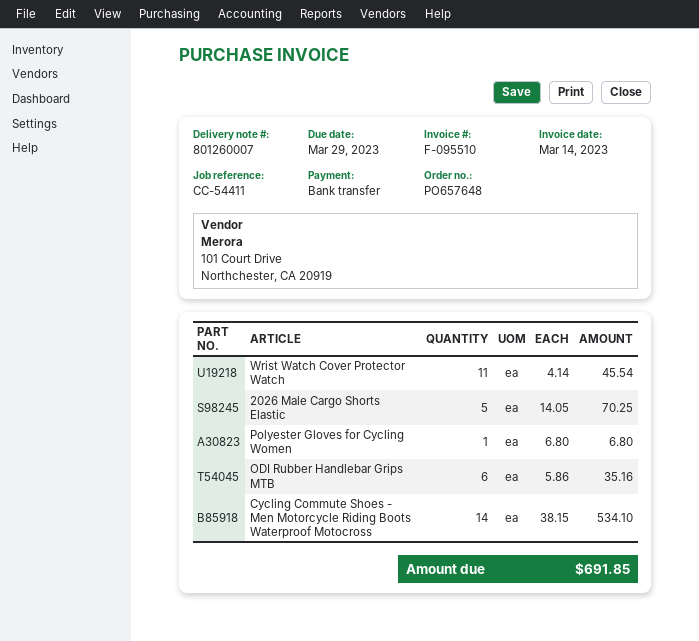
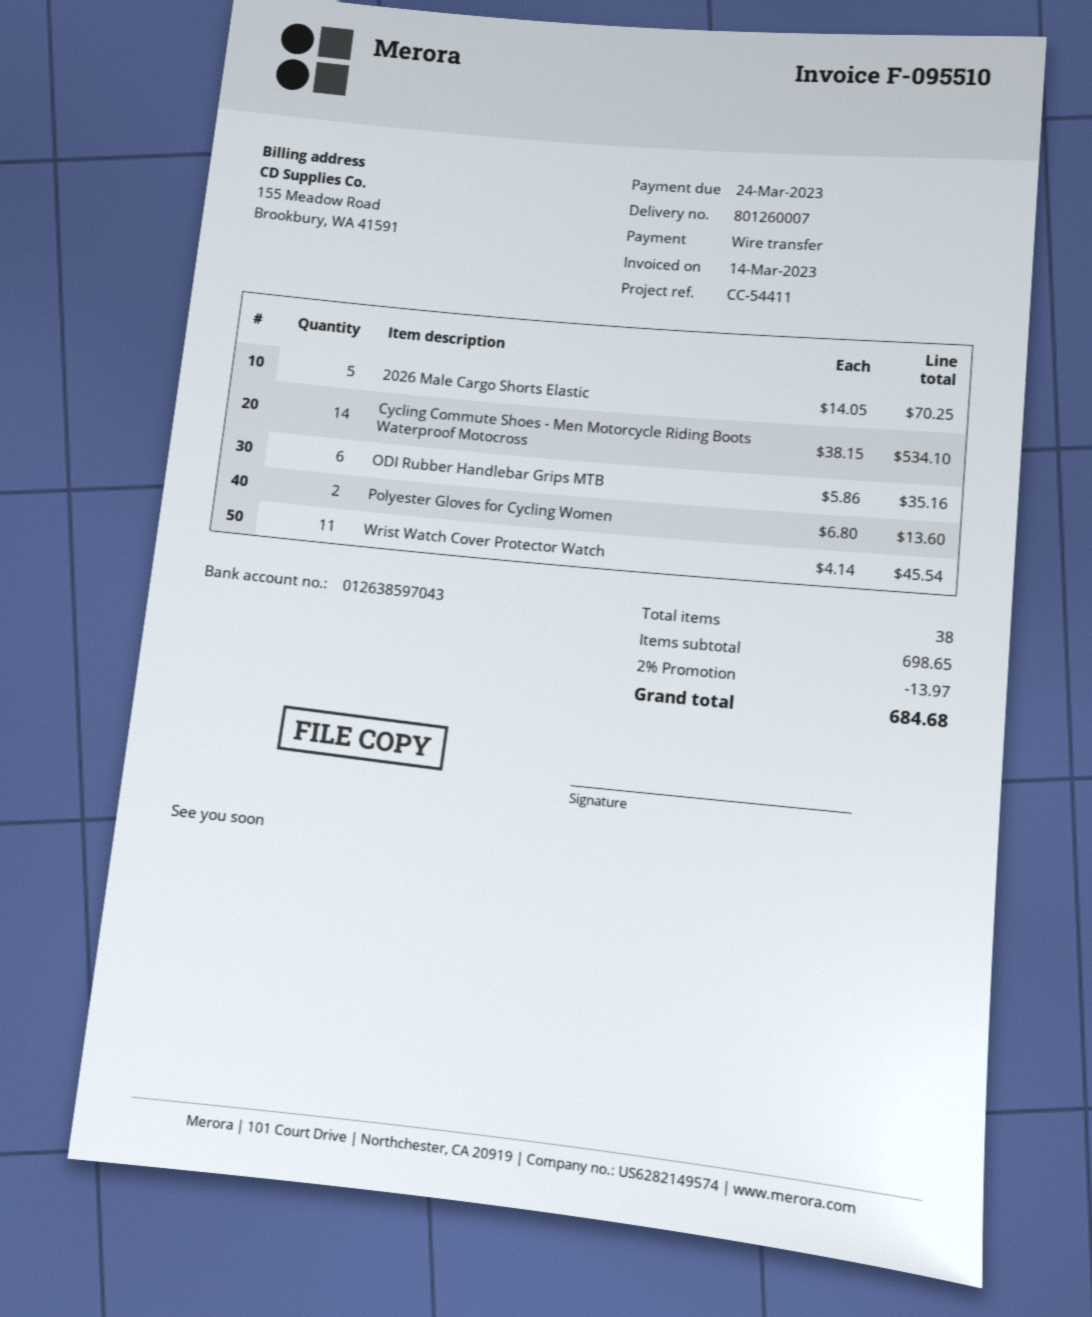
due date: 2023-03-29 -> 2023-03-24
Polyester Gloves for Cycling Women: 1 x 6.80 = 6.80 -> 2 x 6.80 = 13.60
discount: none -> 2% = 13.97
total: 691.85 -> 684.68

